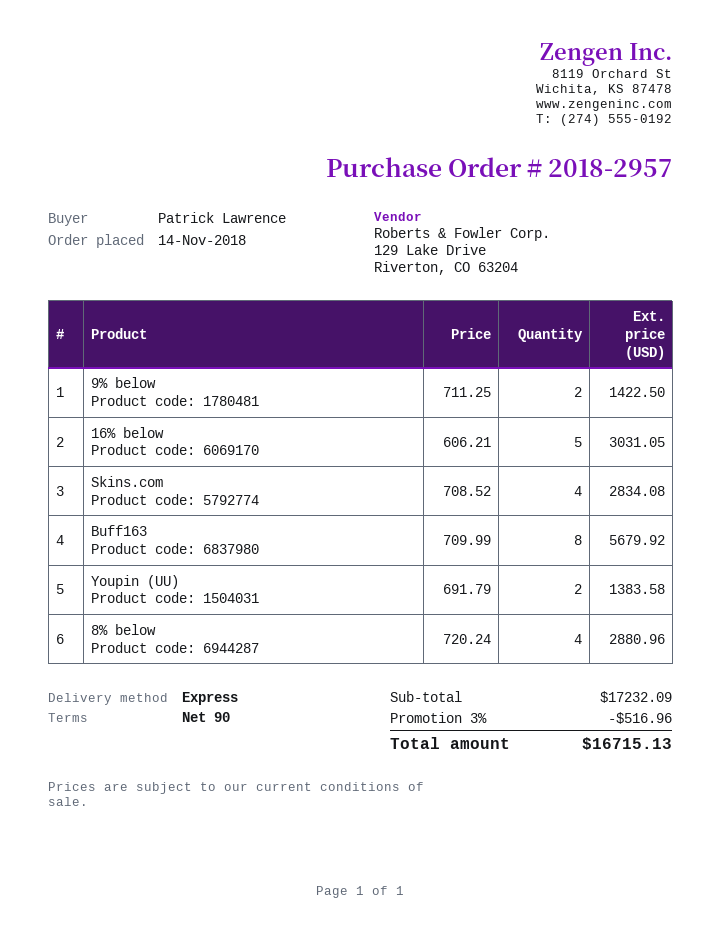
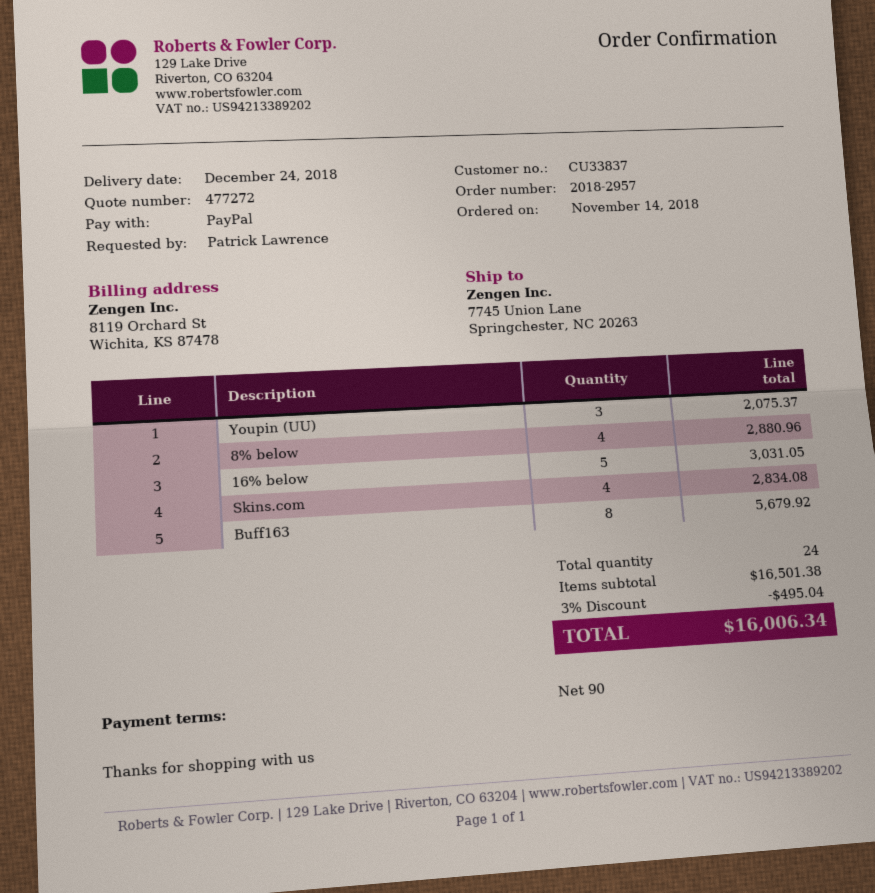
9% below: 2 for 1422.50 -> none
Youpin (UU): 2 for 1383.58 -> 3 for 2075.37
subtotal: 17232.09 -> 16501.38
discount: 3% = 516.96 -> 3% = 495.04
total: 16715.13 -> 16006.34

